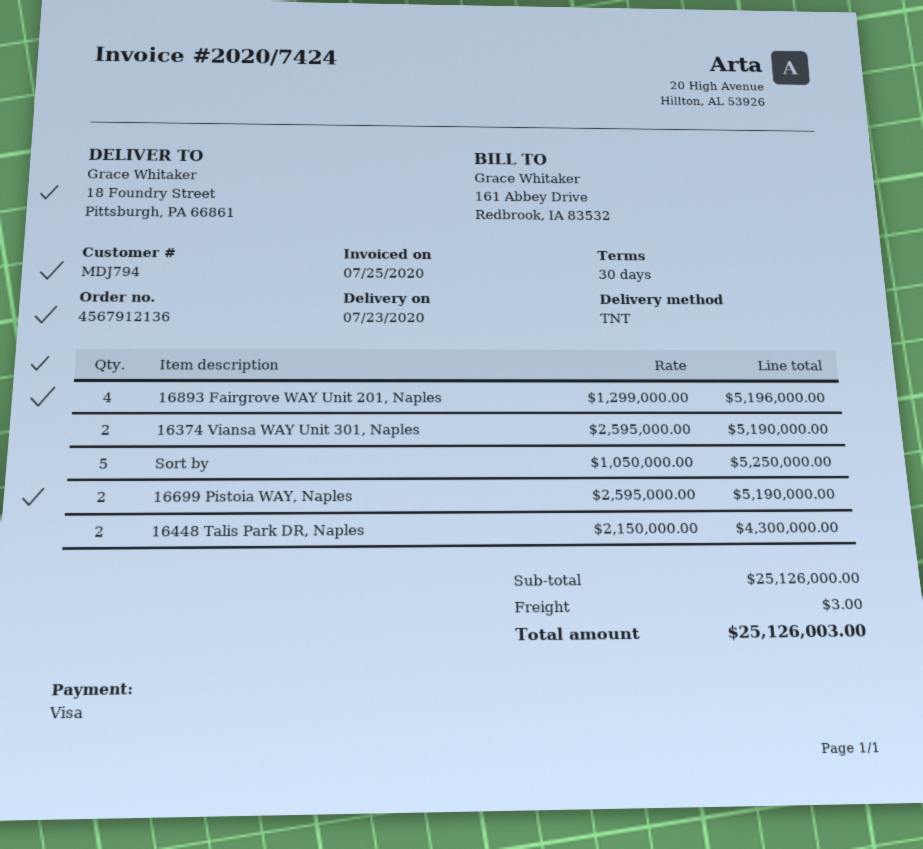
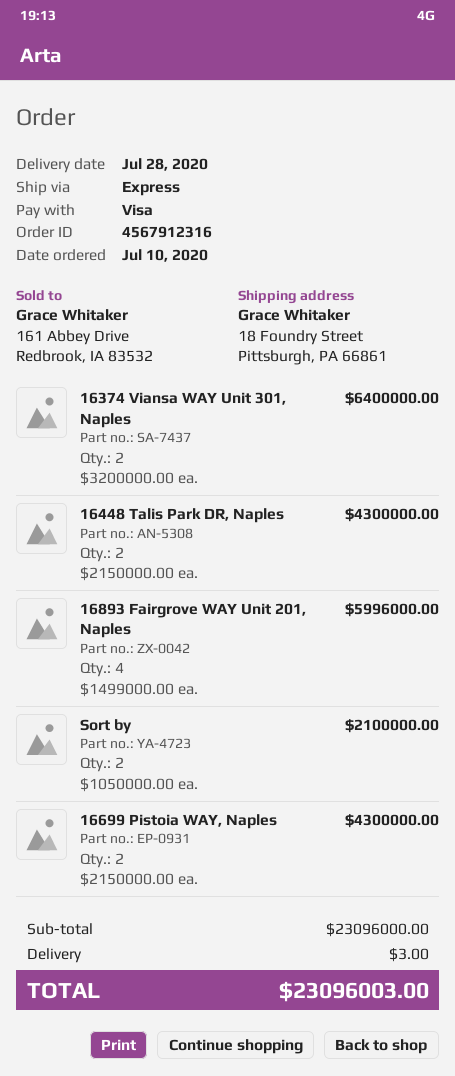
order number: 4567912136 -> 4567912316
delivery date: 2020-07-23 -> 2020-07-28
shipping method: TNT -> express
16893 Fairgrove WAY Unit 201, Naples: 4 x 1299000.00 = 5196000.00 -> 4 x 1499000.00 = 5996000.00
16374 Viansa WAY Unit 301, Naples: 2 x 2595000.00 = 5190000.00 -> 2 x 3200000.00 = 6400000.00
Sort by: 5 x 1050000.00 = 5250000.00 -> 2 x 1050000.00 = 2100000.00
16699 Pistoia WAY, Naples: 2 x 2595000.00 = 5190000.00 -> 2 x 2150000.00 = 4300000.00
subtotal: 25126000.00 -> 23096000.00
total: 25126003.00 -> 23096003.00

